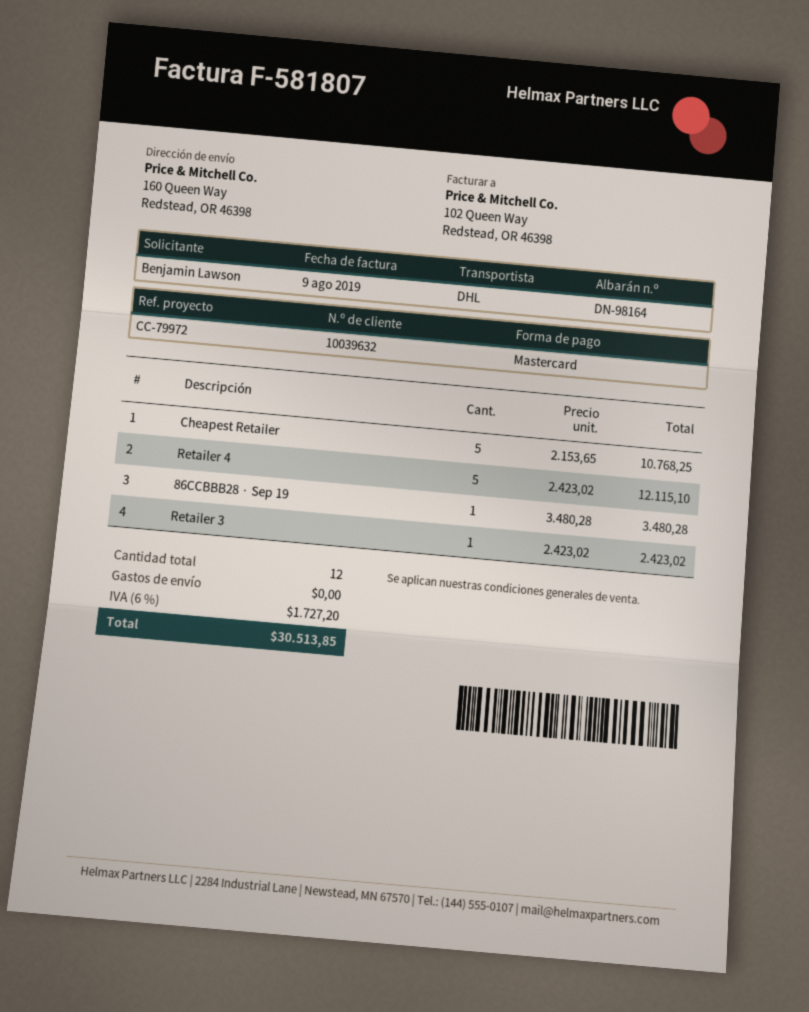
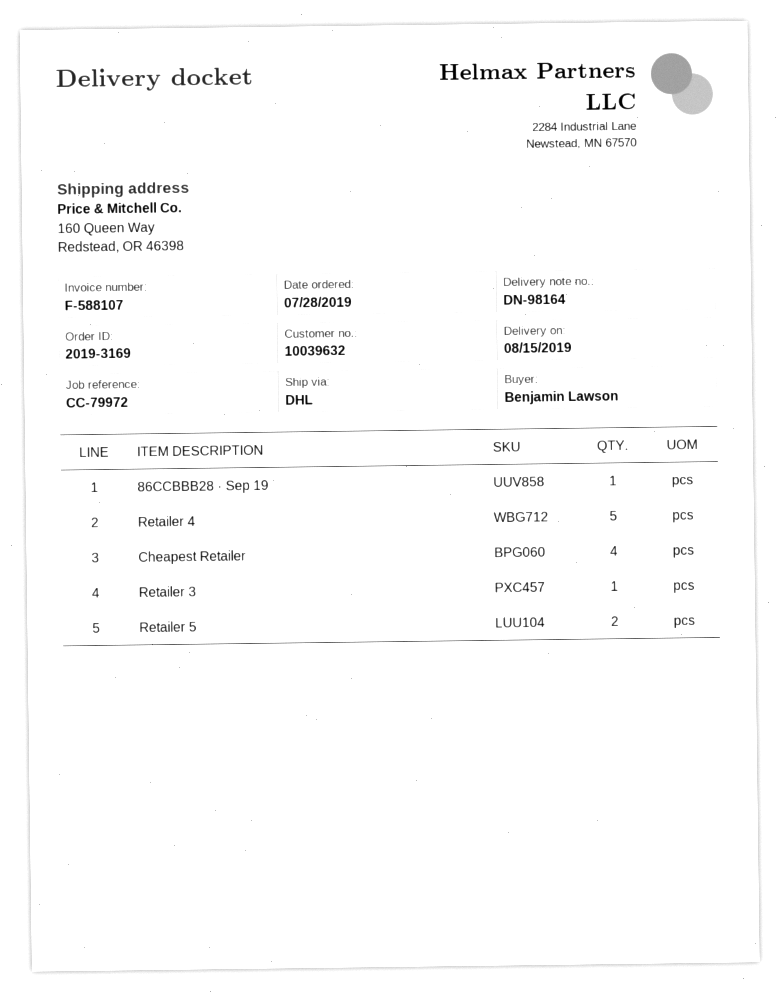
invoice number: F-581807 -> F-588107
Cheapest Retailer: 5 -> 4
Retailer 5: none -> 2

